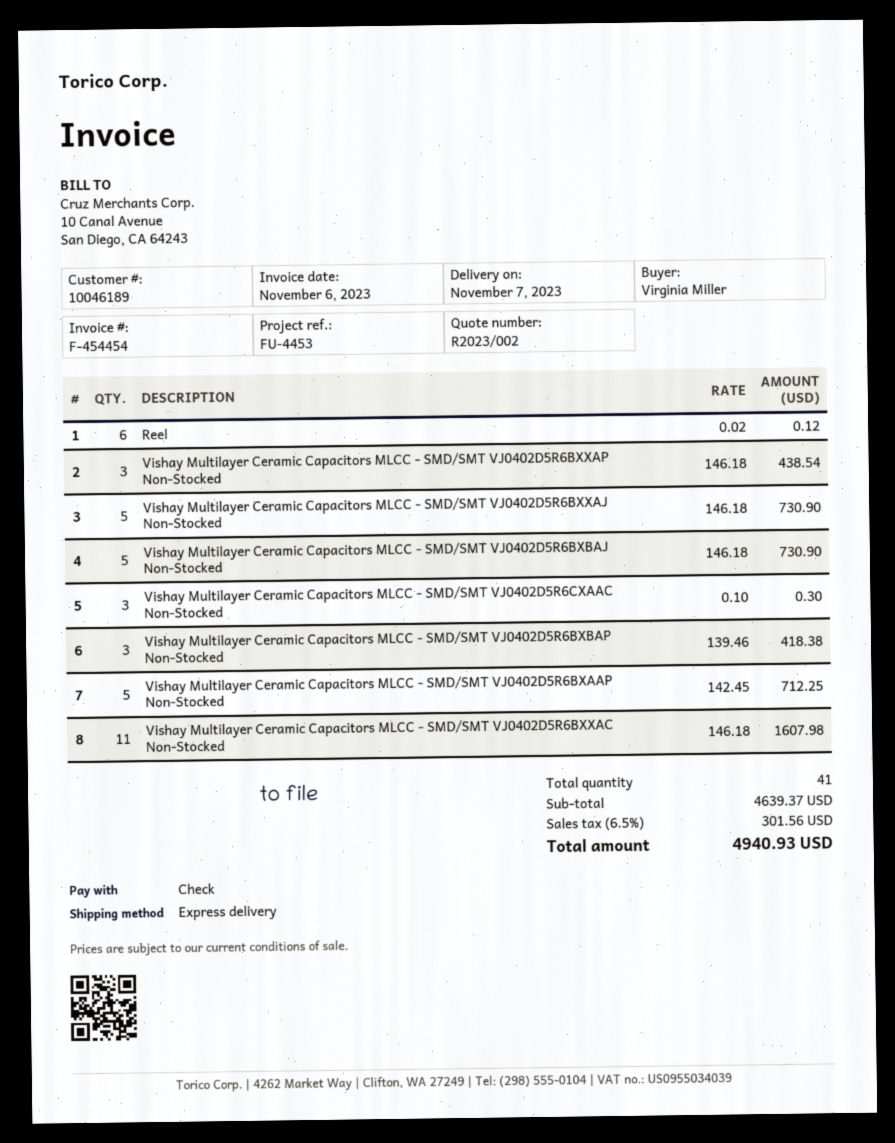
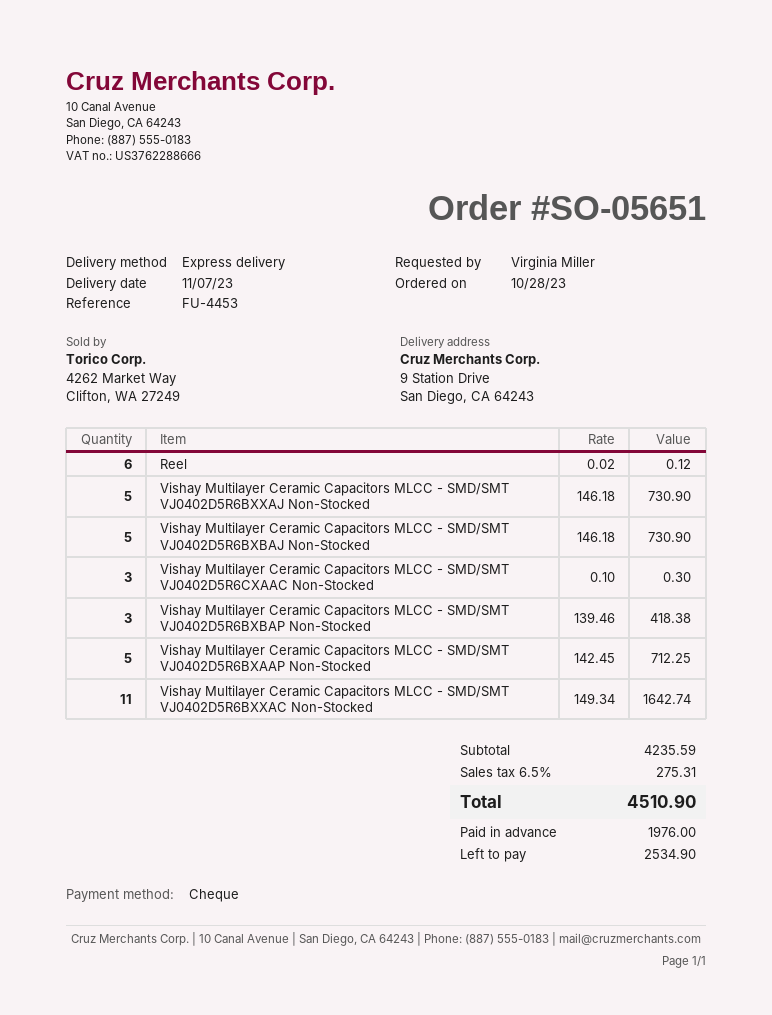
Vishay Multilayer Ceramic Capacitors MLCC - SMD/SMT VJ0402D5R6BXXAP Non-Stocked: 3 x 146.18 = 438.54 -> none
Vishay Multilayer Ceramic Capacitors MLCC - SMD/SMT VJ0402D5R6BXXAC Non-Stocked: 11 x 146.18 = 1607.98 -> 11 x 149.34 = 1642.74
subtotal: 4639.37 -> 4235.59
tax: 6.5% = 301.56 -> 6.5% = 275.31
total: 4940.93 -> 4510.90

